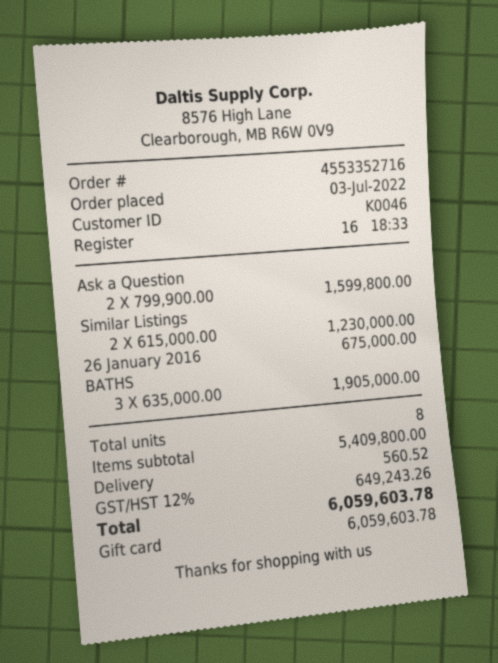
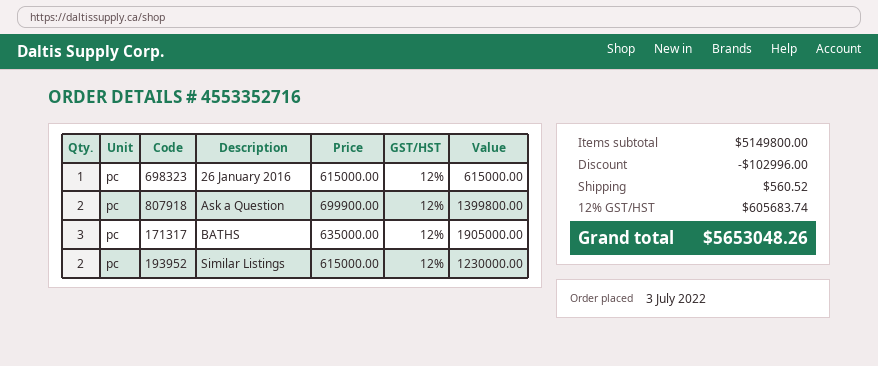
Ask a Question: 2 x 799900.00 = 1599800.00 -> 2 x 699900.00 = 1399800.00
26 January 2016: 1 x 675000.00 = 675000.00 -> 1 x 615000.00 = 615000.00
subtotal: 5409800.00 -> 5149800.00
discount: none -> 102996.00
tax: 12% = 649243.26 -> 12% = 605683.74
total: 6059603.78 -> 5653048.26

